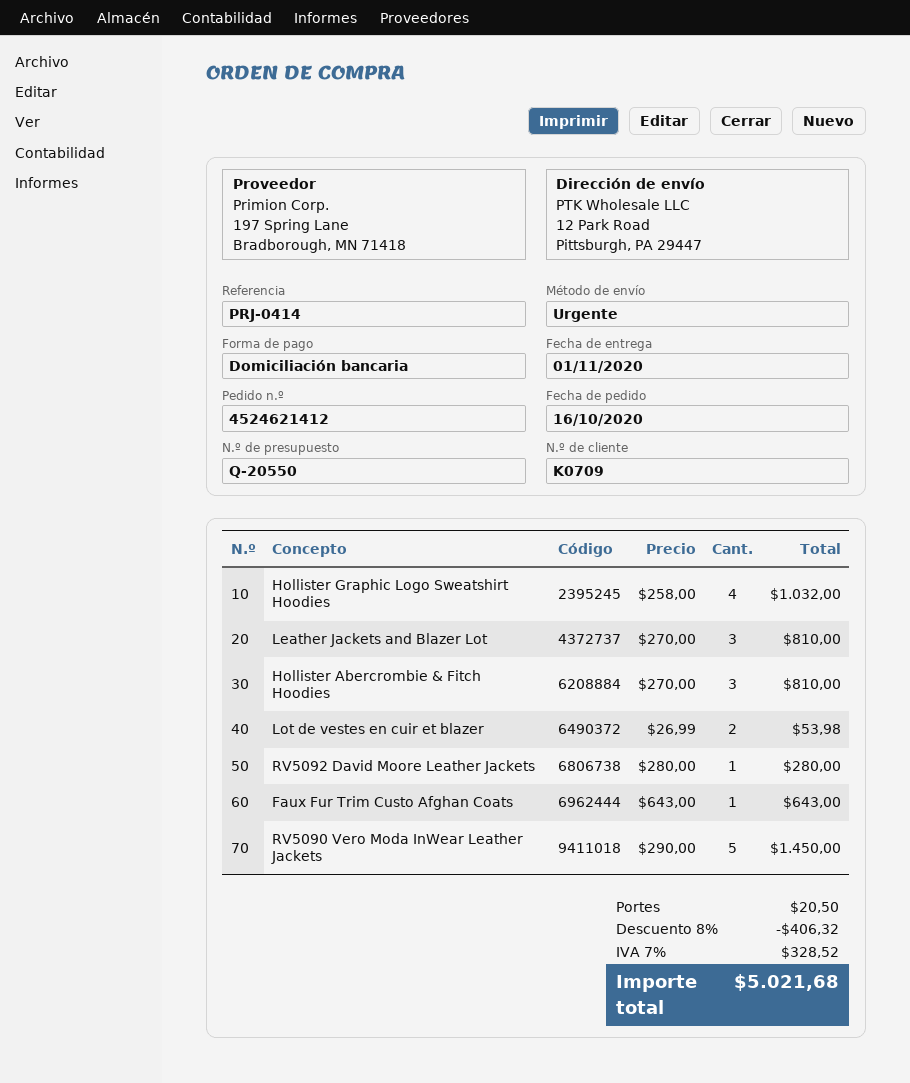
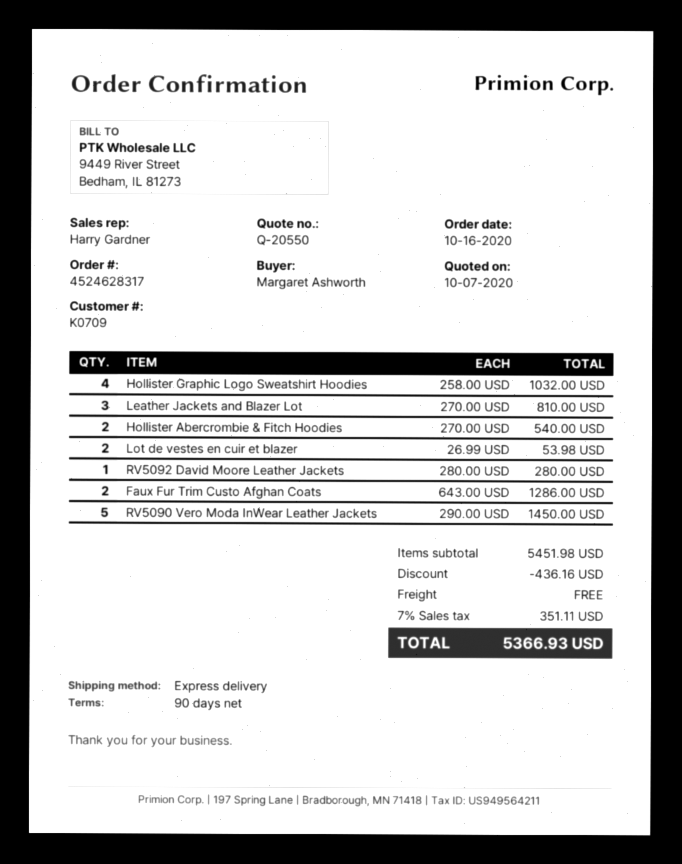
order number: 4524621412 -> 4524628317
Hollister Abercrombie & Fitch Hoodies: 3 x 270.00 = 810.00 -> 2 x 270.00 = 540.00
Faux Fur Trim Custo Afghan Coats: 1 x 643.00 = 643.00 -> 2 x 643.00 = 1286.00
discount: 406.32 -> 436.16
shipping: 20.50 -> 0.00
tax: 7% = 328.52 -> 7% = 351.11
total: 5021.68 -> 5366.93

